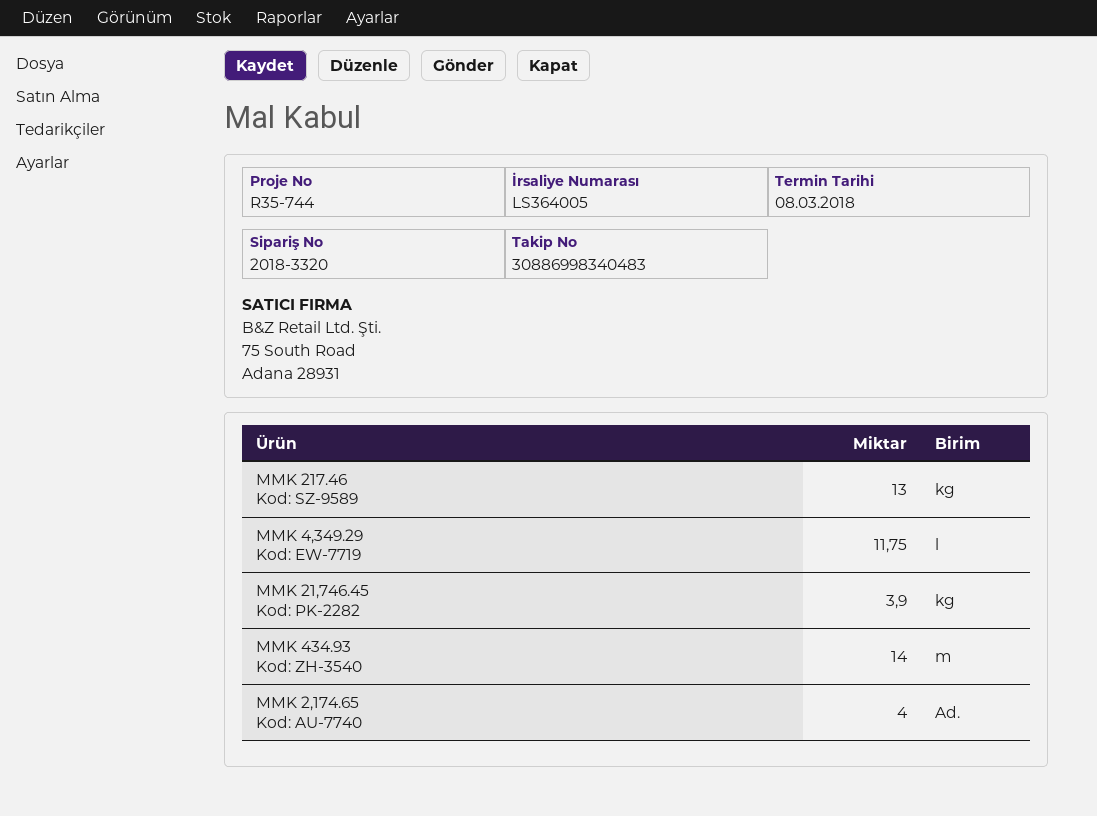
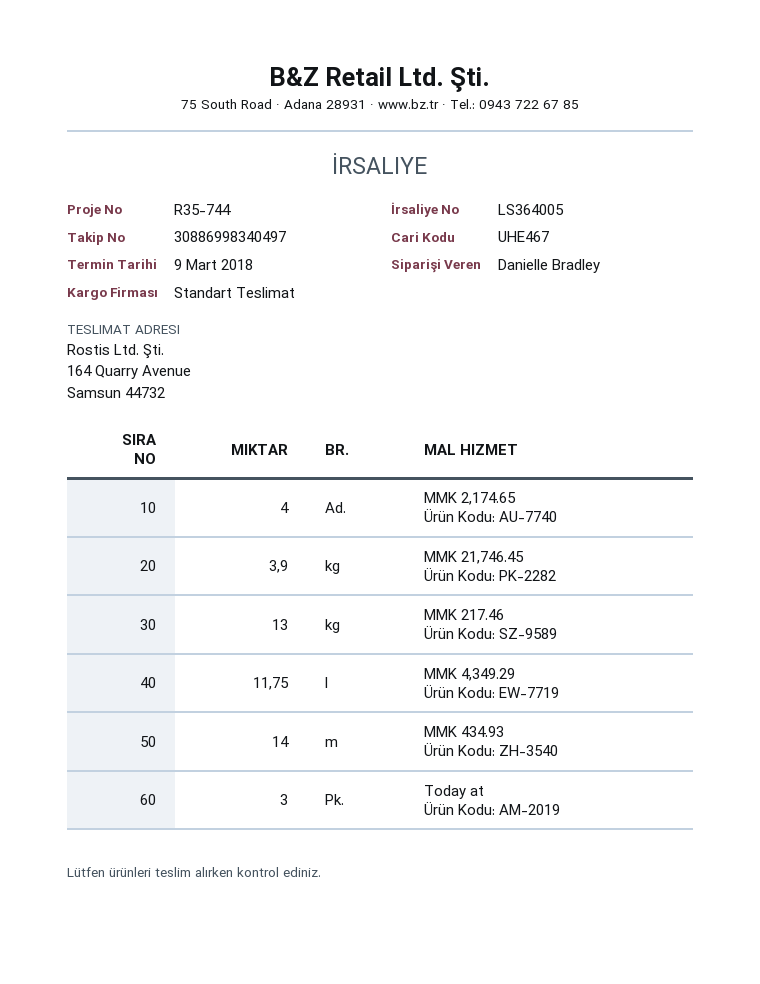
delivery date: 2018-03-08 -> 2018-03-09
tracking number: 30886998340483 -> 30886998340497
Today at: none -> 3

